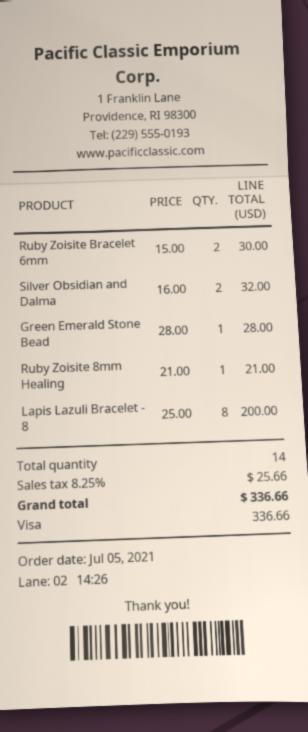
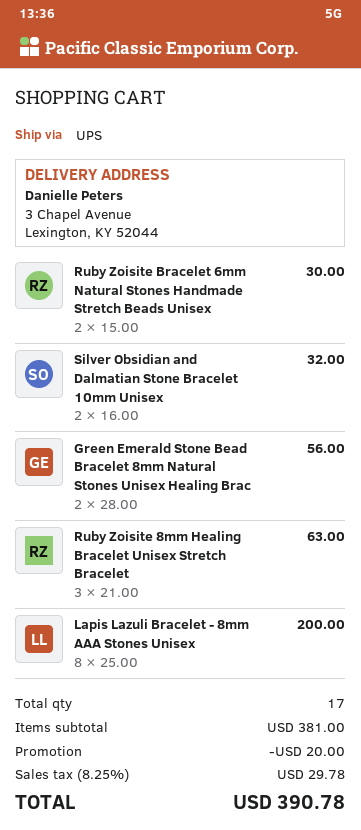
Green Emerald Stone Bead: 1 x 28.00 = 28.00 -> 2 x 28.00 = 56.00
Ruby Zoisite 8mm Healing: 1 x 21.00 = 21.00 -> 3 x 21.00 = 63.00
total quantity: 14 -> 17
discount: none -> 20.00
tax: 8.25% = 25.66 -> 8.25% = 29.78
total: 336.66 -> 390.78

